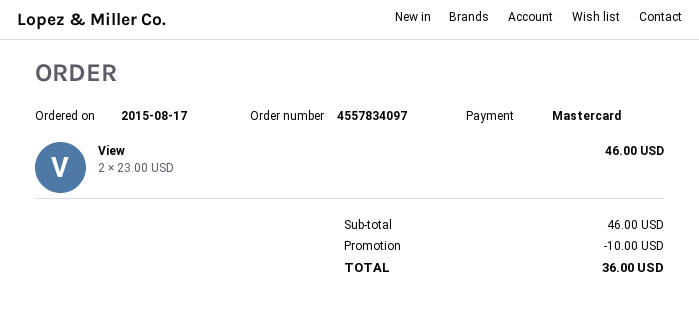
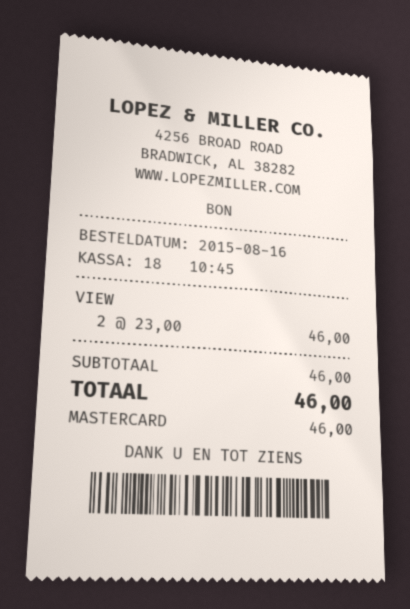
order date: 2015-08-17 -> 2015-08-16
discount: 10.00 -> none
total: 36.00 -> 46.00

